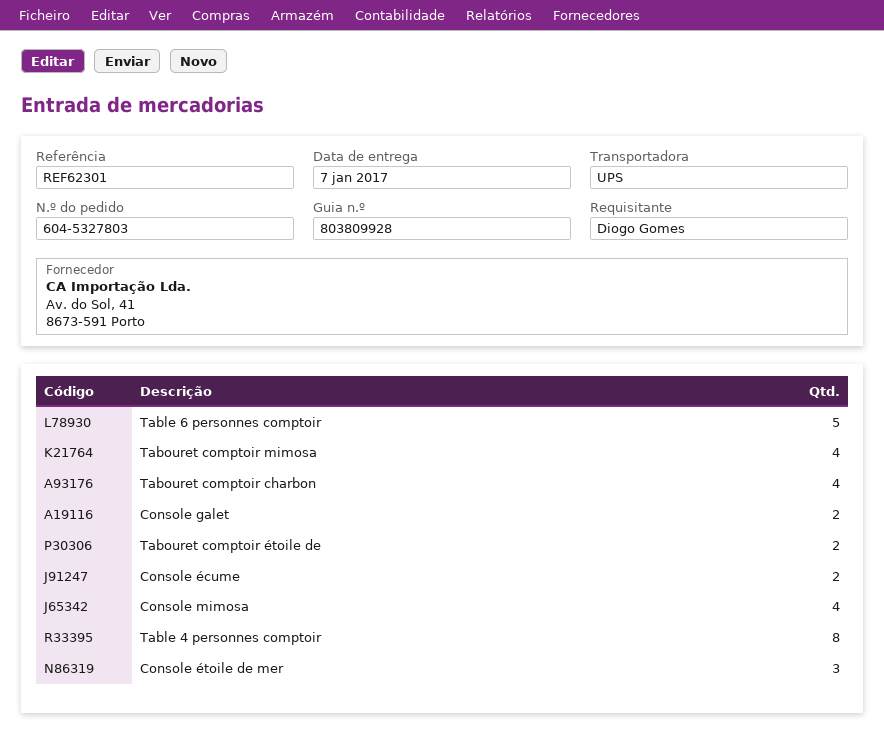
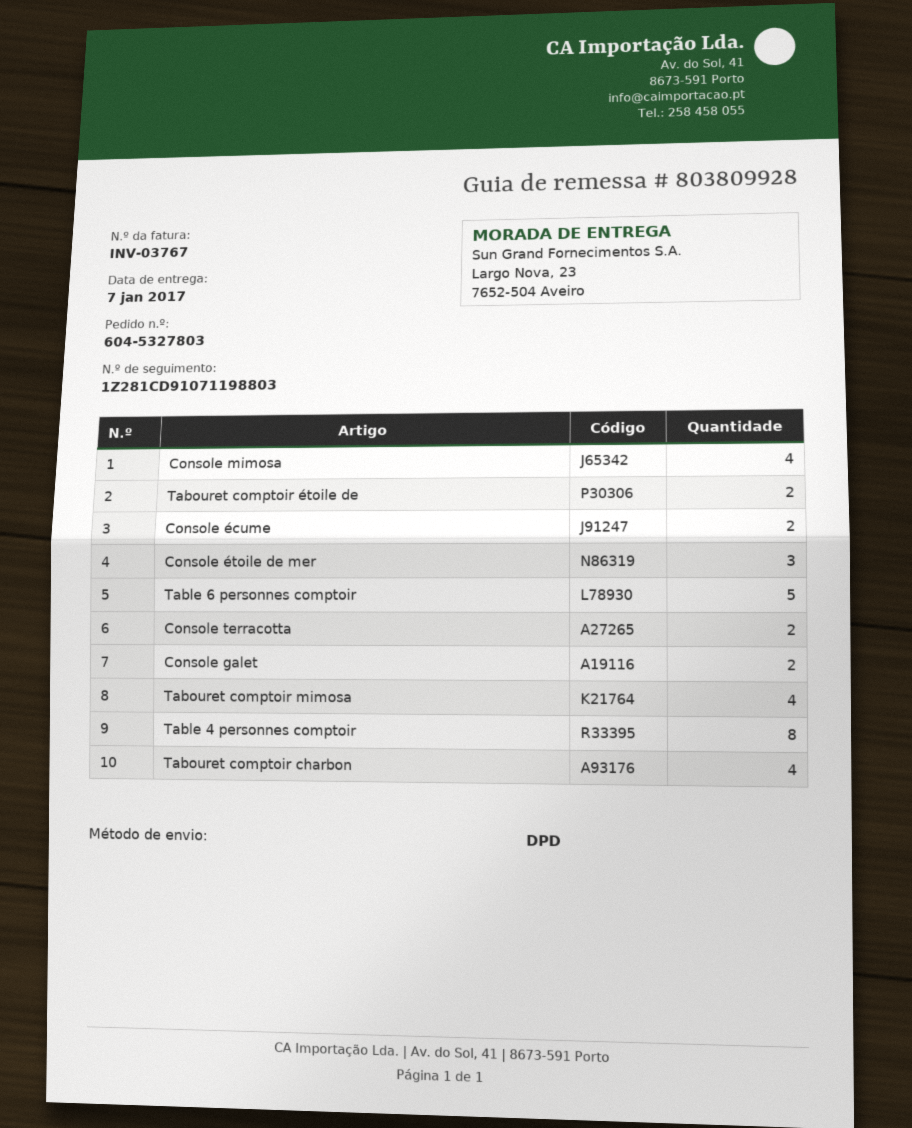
shipping method: UPS -> DPD
Console terracotta: none -> 2

